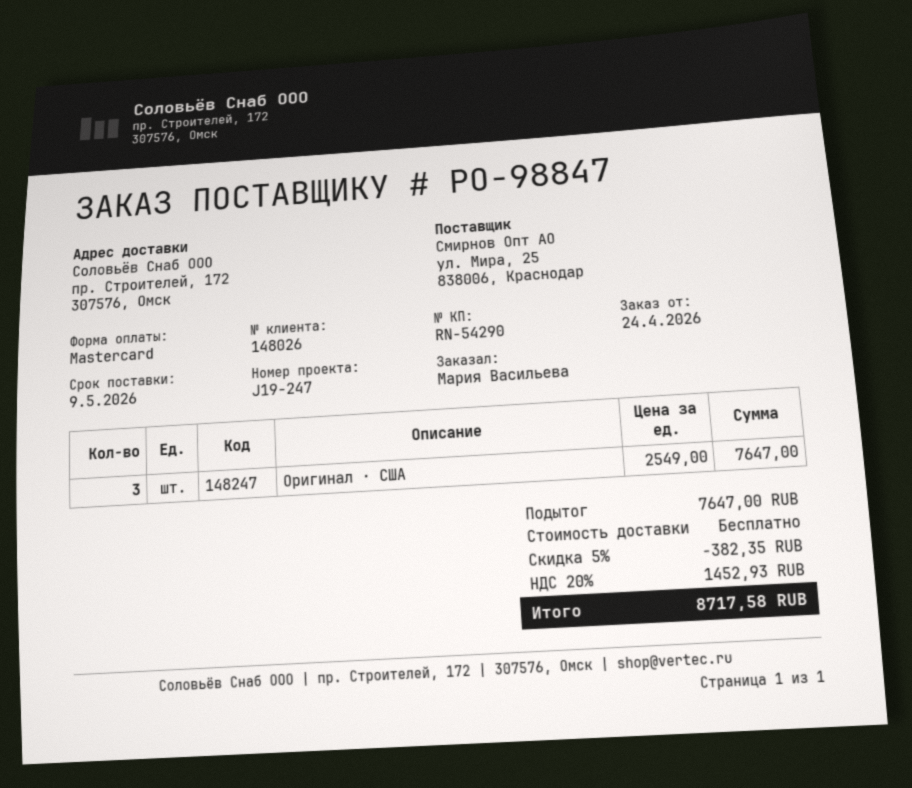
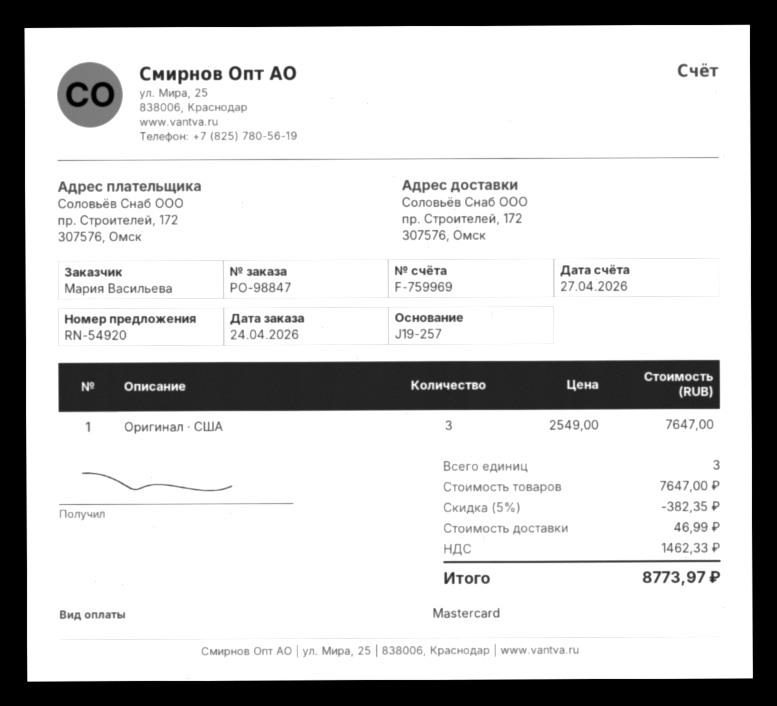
quote number: RN-54290 -> RN-54920
reference: J19-247 -> J19-257
shipping: 0.00 -> 46.99
tax: 1452.93 -> 1462.33
total: 8717.58 -> 8773.97

